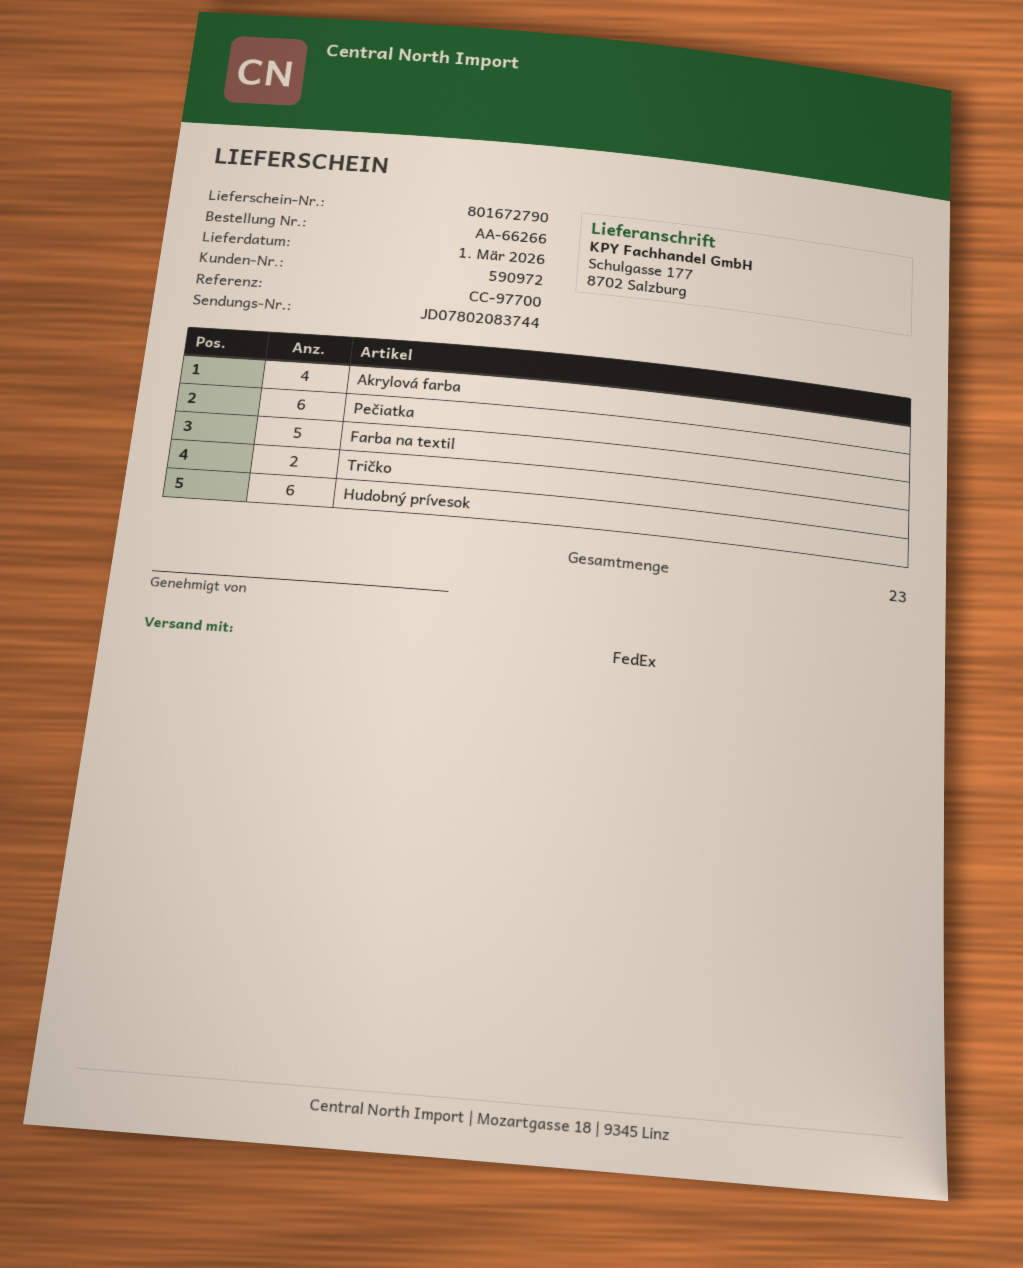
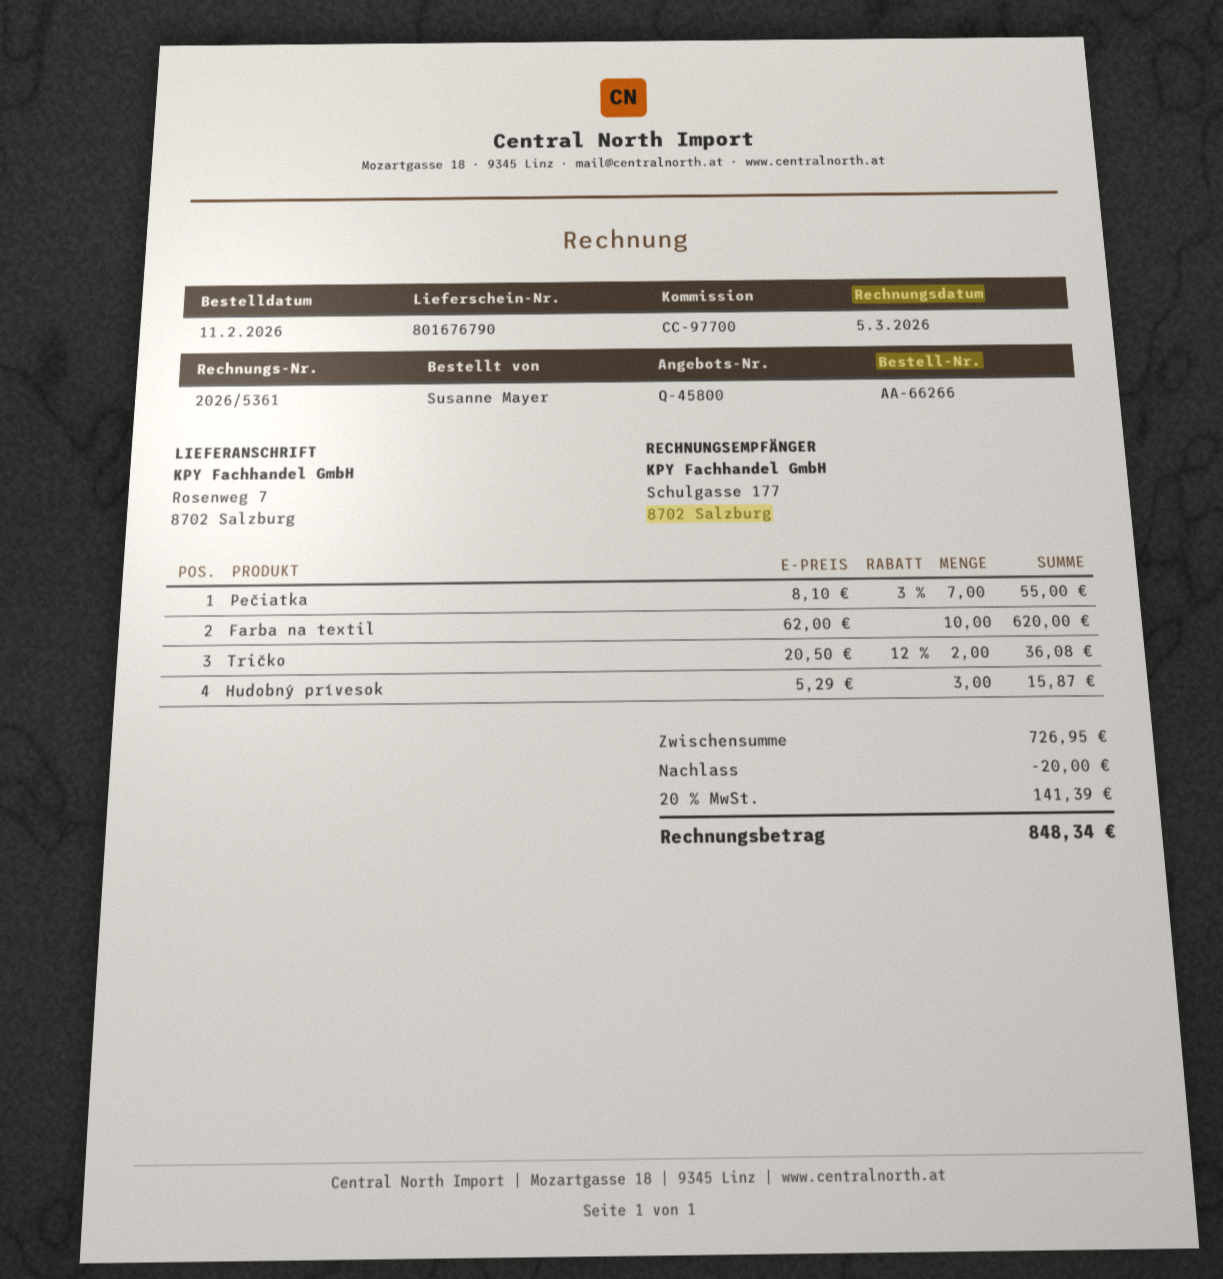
delivery note number: 801672790 -> 801676790
ship to: Schulgasse 177, 8702 Salzburg -> Rosenweg 7, 8702 Salzburg
Akrylová farba: 4 -> none
Pečiatka: 6 -> 7
Farba na textil: 5 -> 10
Hudobný prívesok: 6 -> 3

